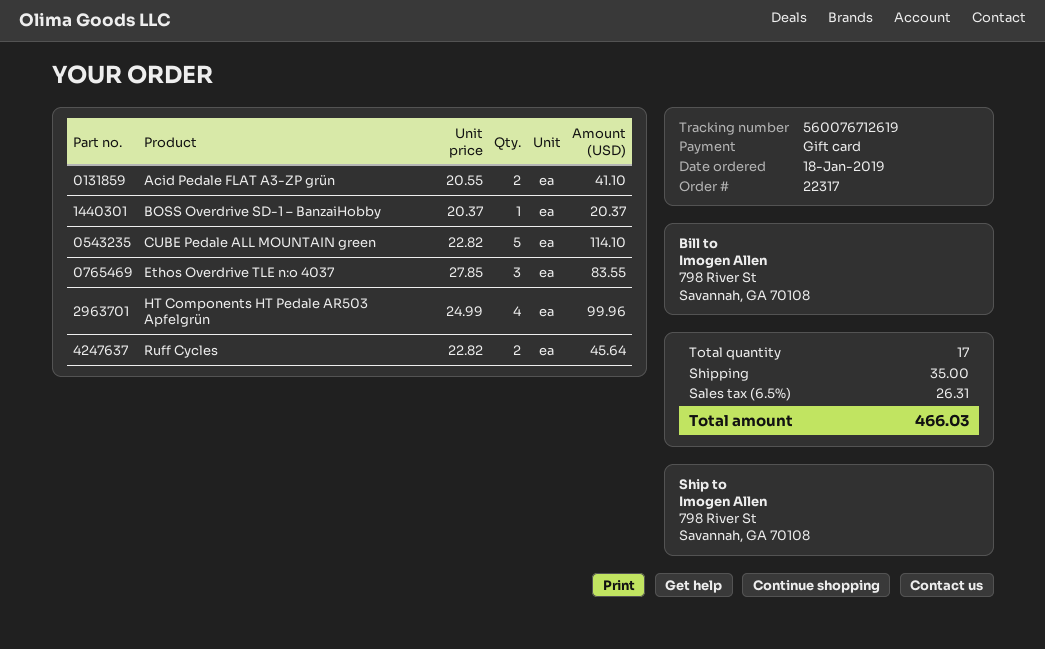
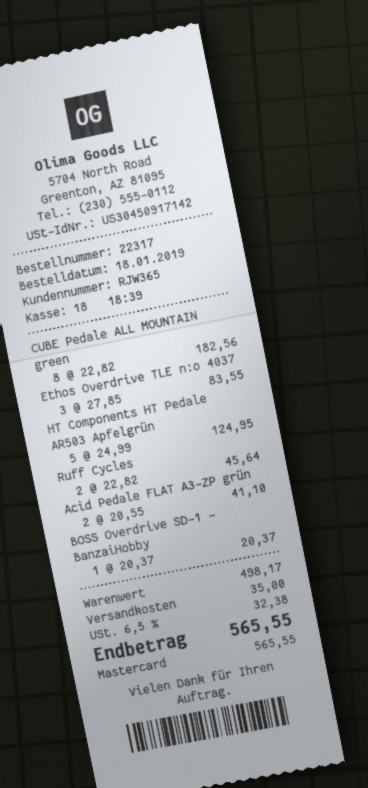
payment method: gift card -> Mastercard
CUBE Pedale ALL MOUNTAIN green: 5 x 22.82 = 114.10 -> 8 x 22.82 = 182.56
HT Components HT Pedale AR503 Apfelgrün: 4 x 24.99 = 99.96 -> 5 x 24.99 = 124.95
tax: 6.5% = 26.31 -> 6.5% = 32.38
total: 466.03 -> 565.55

